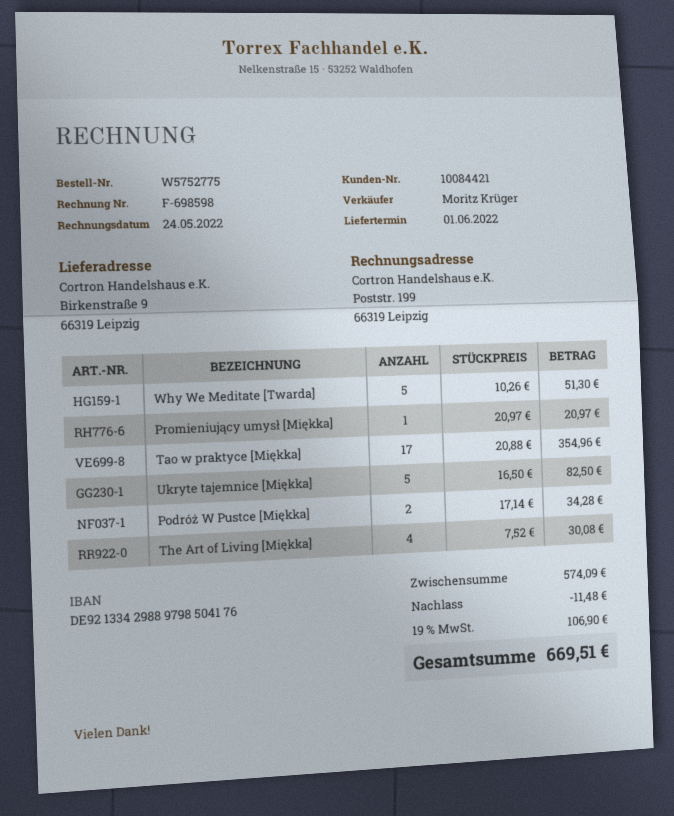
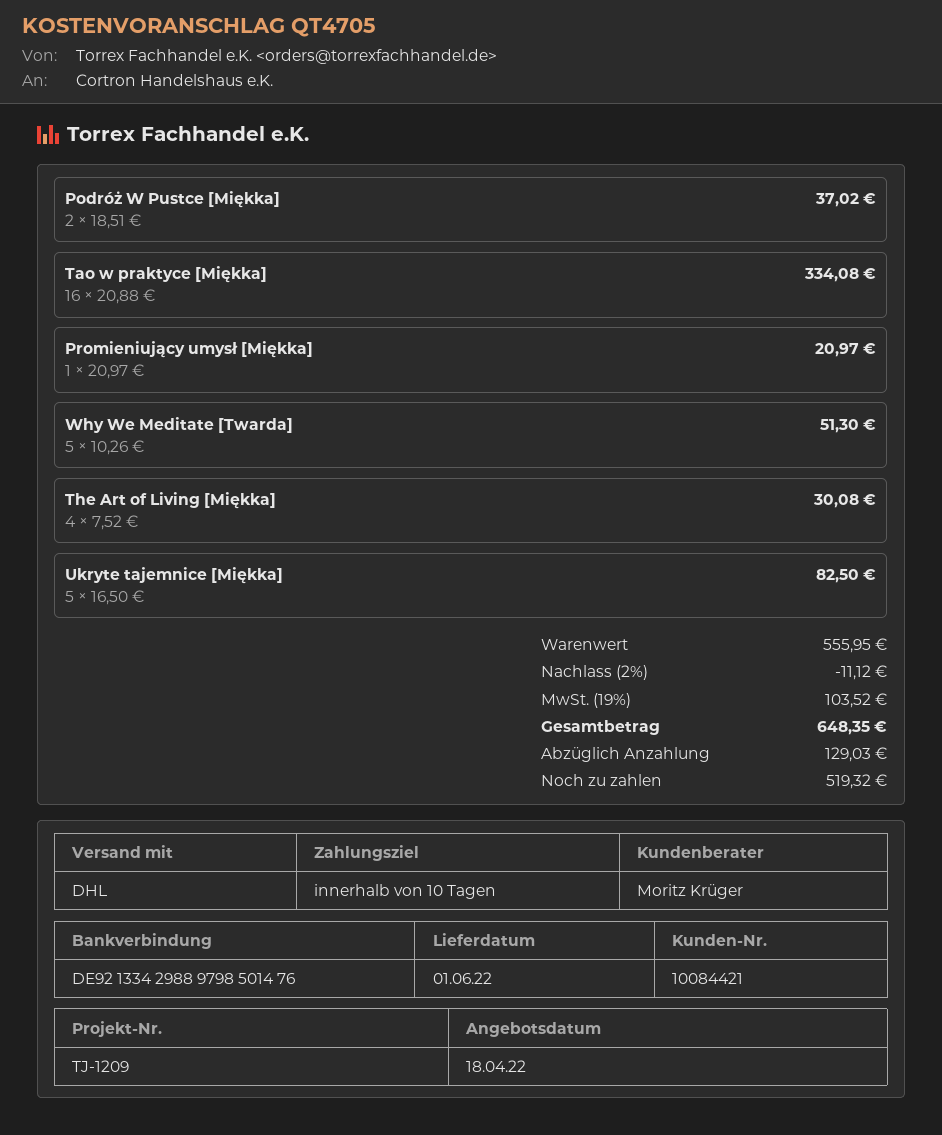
bank account: DE92133429889798504176 -> DE92133429889798501476
Tao w praktyce [Miękka]: 17 x 20.88 = 354.96 -> 16 x 20.88 = 334.08
Podróż W Pustce [Miękka]: 2 x 17.14 = 34.28 -> 2 x 18.51 = 37.02
subtotal: 574.09 -> 555.95
discount: 11.48 -> 11.12
tax: 19% = 106.90 -> 19% = 103.52
total: 669.51 -> 648.35

